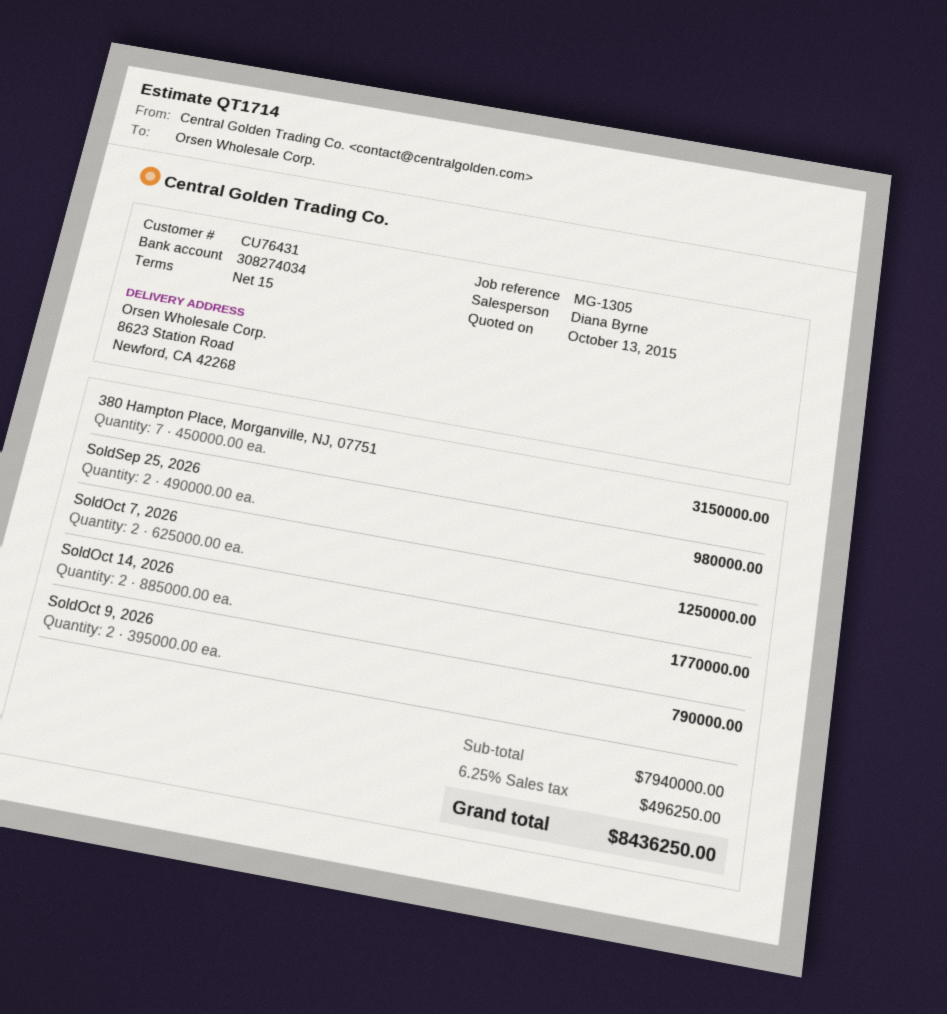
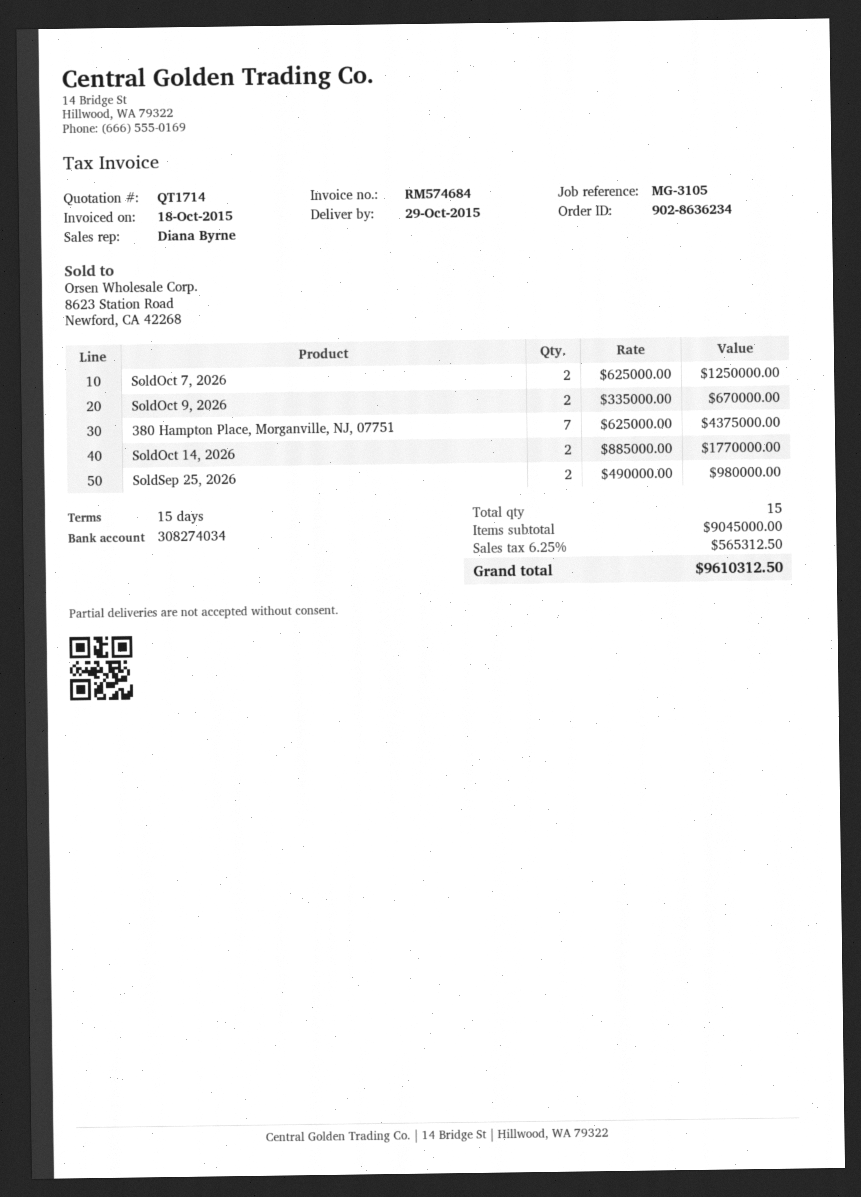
reference: MG-1305 -> MG-3105
380 Hampton Place, Morganville, NJ, 07751: 7 x 450000.00 = 3150000.00 -> 7 x 625000.00 = 4375000.00
SoldOct 9, 2026: 2 x 395000.00 = 790000.00 -> 2 x 335000.00 = 670000.00
subtotal: 7940000.00 -> 9045000.00
tax: 6.25% = 496250.00 -> 6.25% = 565312.50
total: 8436250.00 -> 9610312.50

